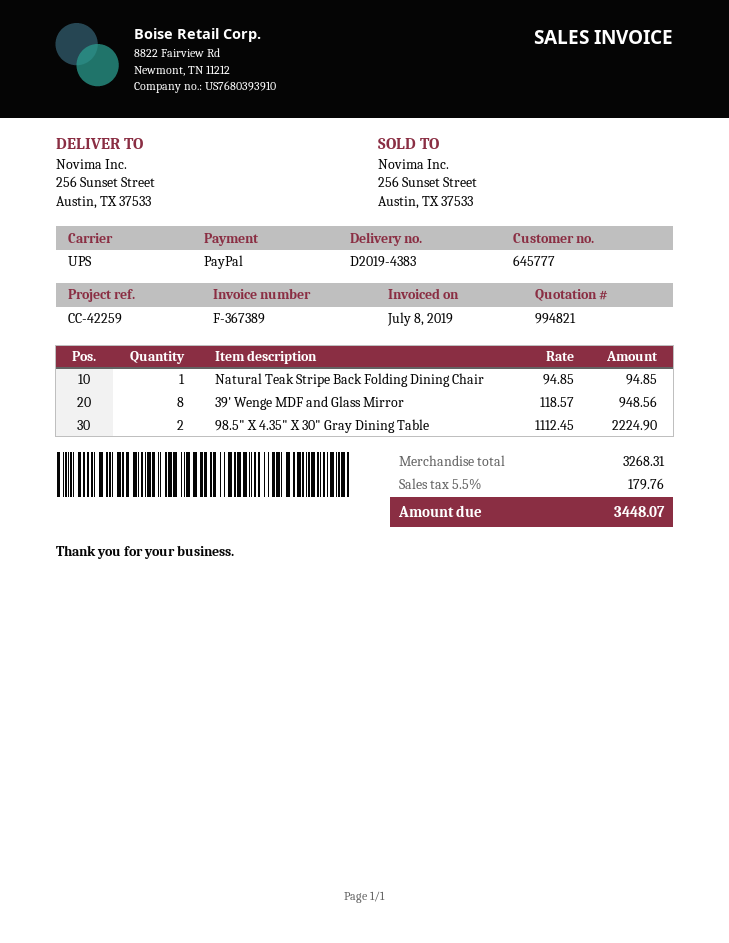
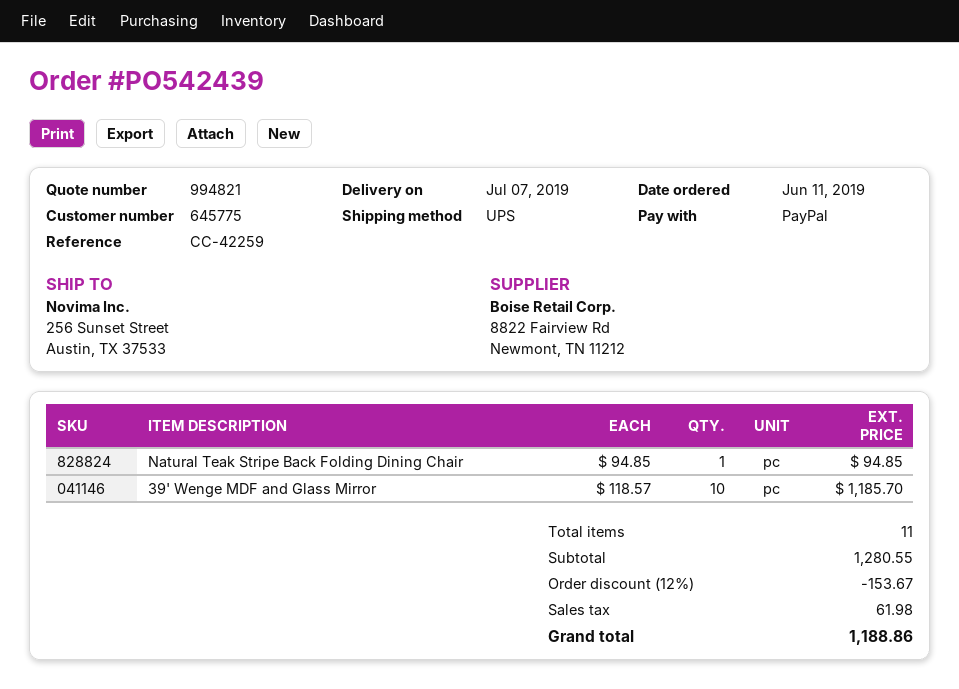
customer number: 645777 -> 645775
39' Wenge MDF and Glass Mirror: 8 x 118.57 = 948.56 -> 10 x 118.57 = 1185.70
98.5" X 4.35" X 30" Gray Dining Table: 2 x 1112.45 = 2224.90 -> none
subtotal: 3268.31 -> 1280.55
discount: none -> 12% = 153.67
tax: 179.76 -> 61.98
total: 3448.07 -> 1188.86

